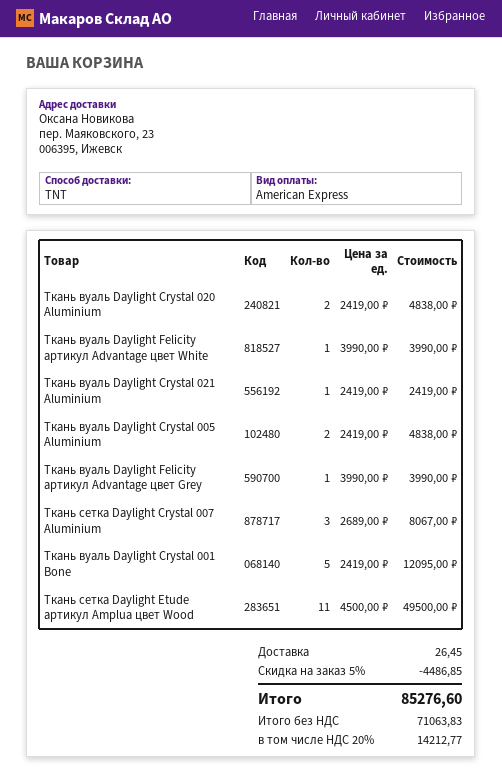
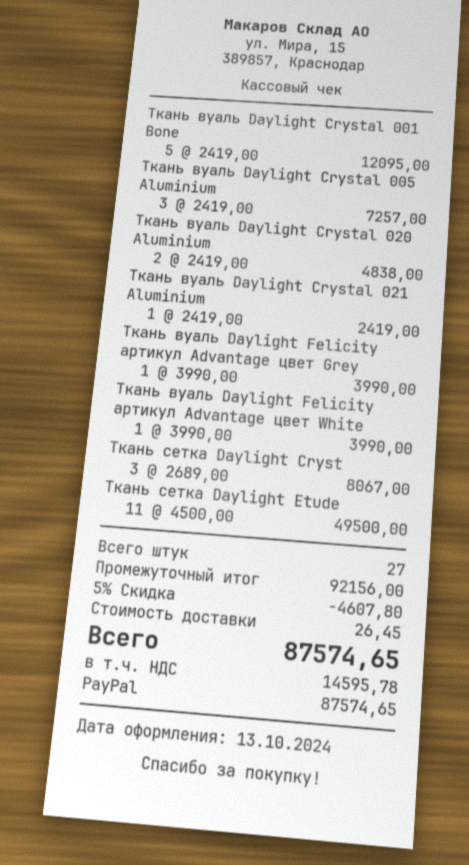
payment method: American Express -> PayPal
Ткань вуаль Daylight Crystal 005 Aluminium: 2 x 2419.00 = 4838.00 -> 3 x 2419.00 = 7257.00
discount: 5% = 4486.85 -> 5% = 4607.80
tax: 14212.77 -> 14595.78
total: 85276.60 -> 87574.65

